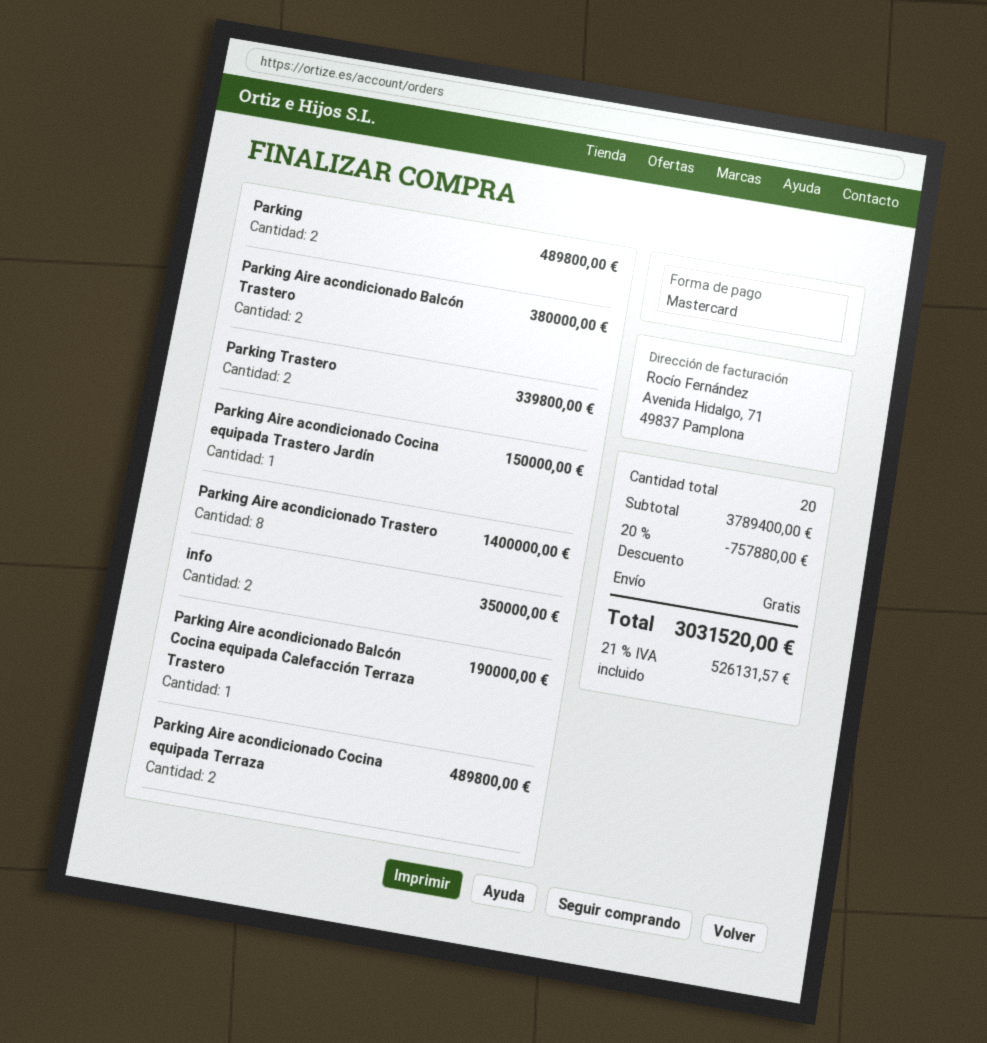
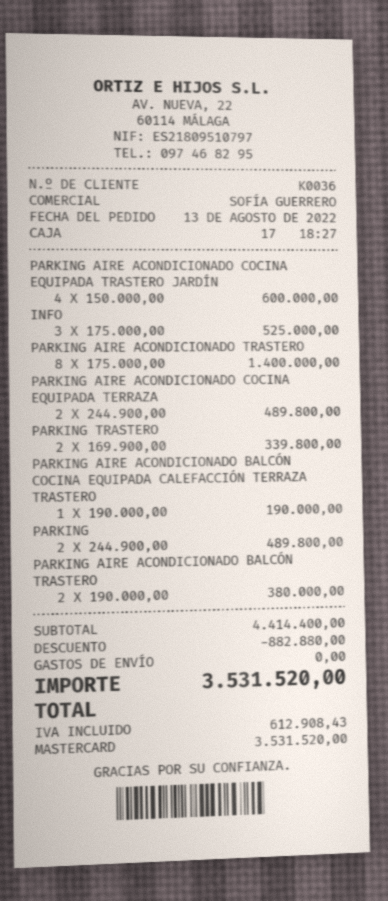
Parking Aire acondicionado Cocina equipada Trastero Jardín: 1 for 150000.00 -> 4 for 600000.00
info: 2 for 350000.00 -> 3 for 525000.00
subtotal: 3789400.00 -> 4414400.00
discount: 757880.00 -> 882880.00
tax: 526131.57 -> 612908.43
total: 3031520.00 -> 3531520.00

